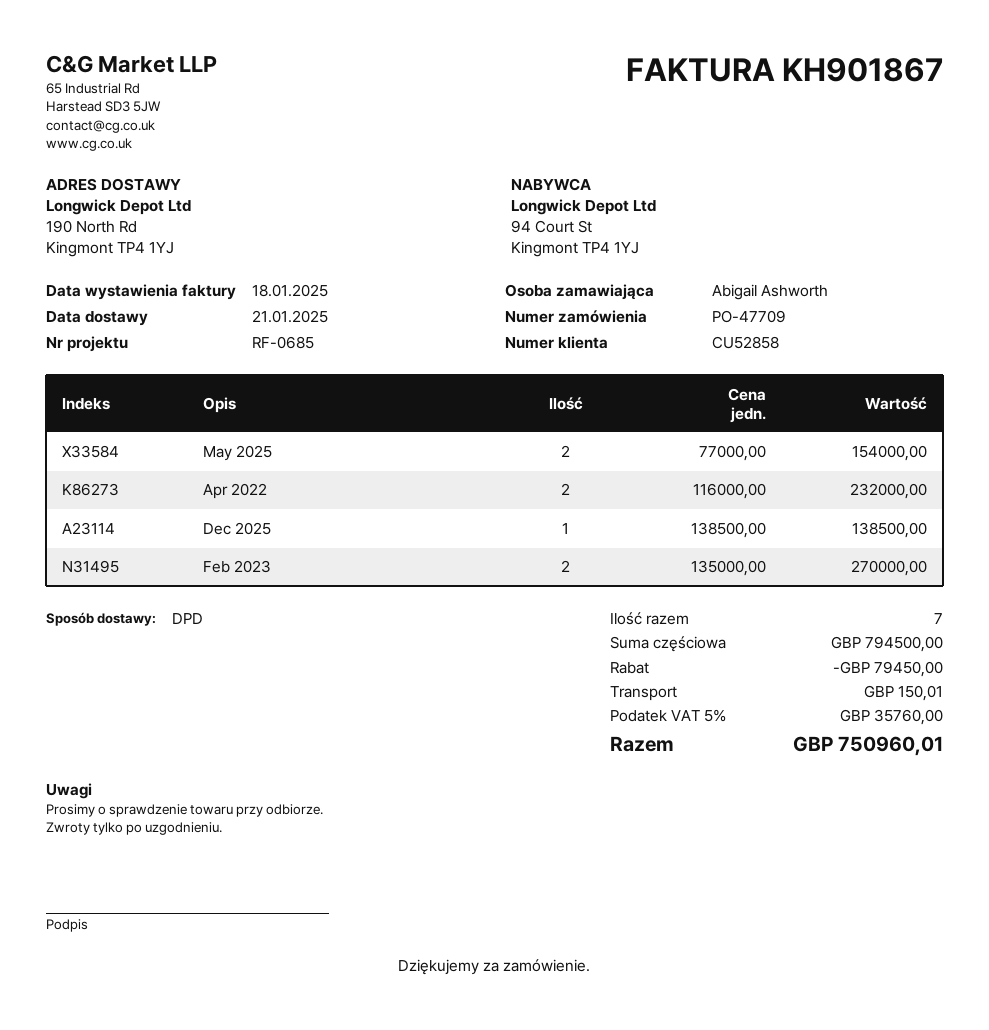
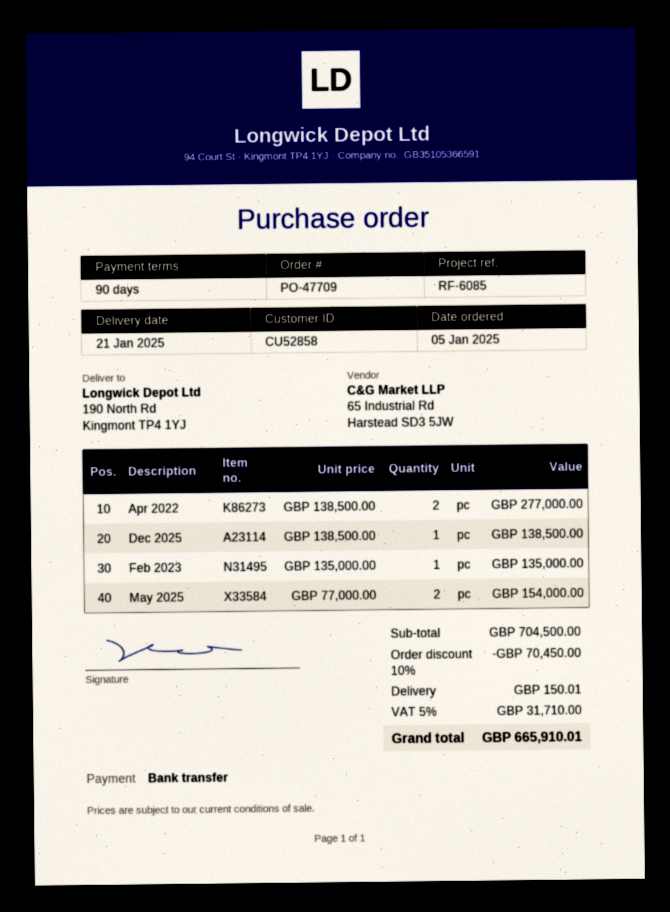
reference: RF-0685 -> RF-6085
Apr 2022: 2 x 116000.00 = 232000.00 -> 2 x 138500.00 = 277000.00
Feb 2023: 2 x 135000.00 = 270000.00 -> 1 x 135000.00 = 135000.00
subtotal: 794500.00 -> 704500.00
discount: 79450.00 -> 70450.00
tax: 5% = 35760.00 -> 5% = 31710.00
total: 750960.01 -> 665910.01

